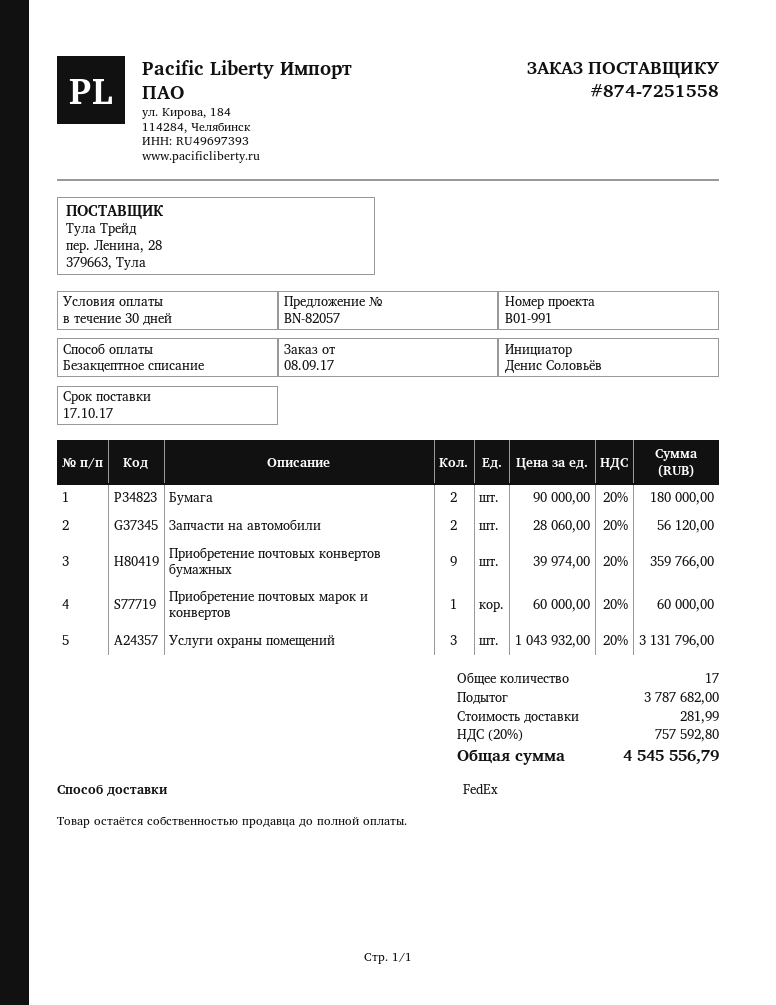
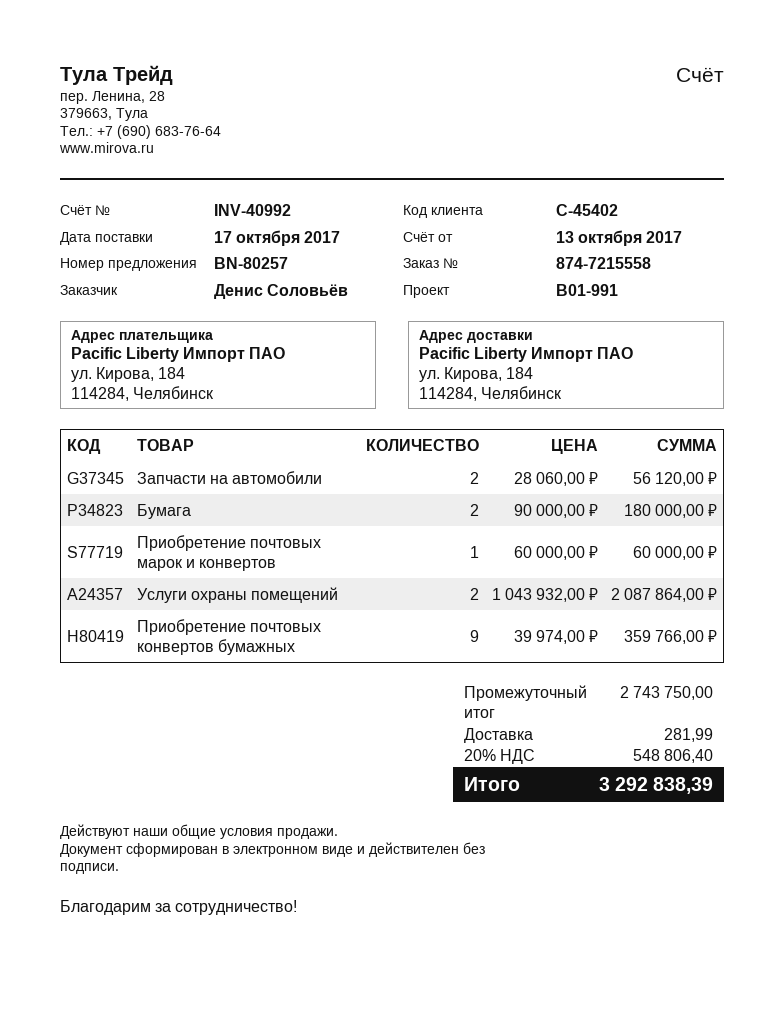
quote number: BN-82057 -> BN-80257
order number: 874-7251558 -> 874-7215558
Услуги охраны помещений: 3 x 1043932.00 = 3131796.00 -> 2 x 1043932.00 = 2087864.00
subtotal: 3787682.00 -> 2743750.00
tax: 20% = 757592.80 -> 20% = 548806.40
total: 4545556.79 -> 3292838.39

